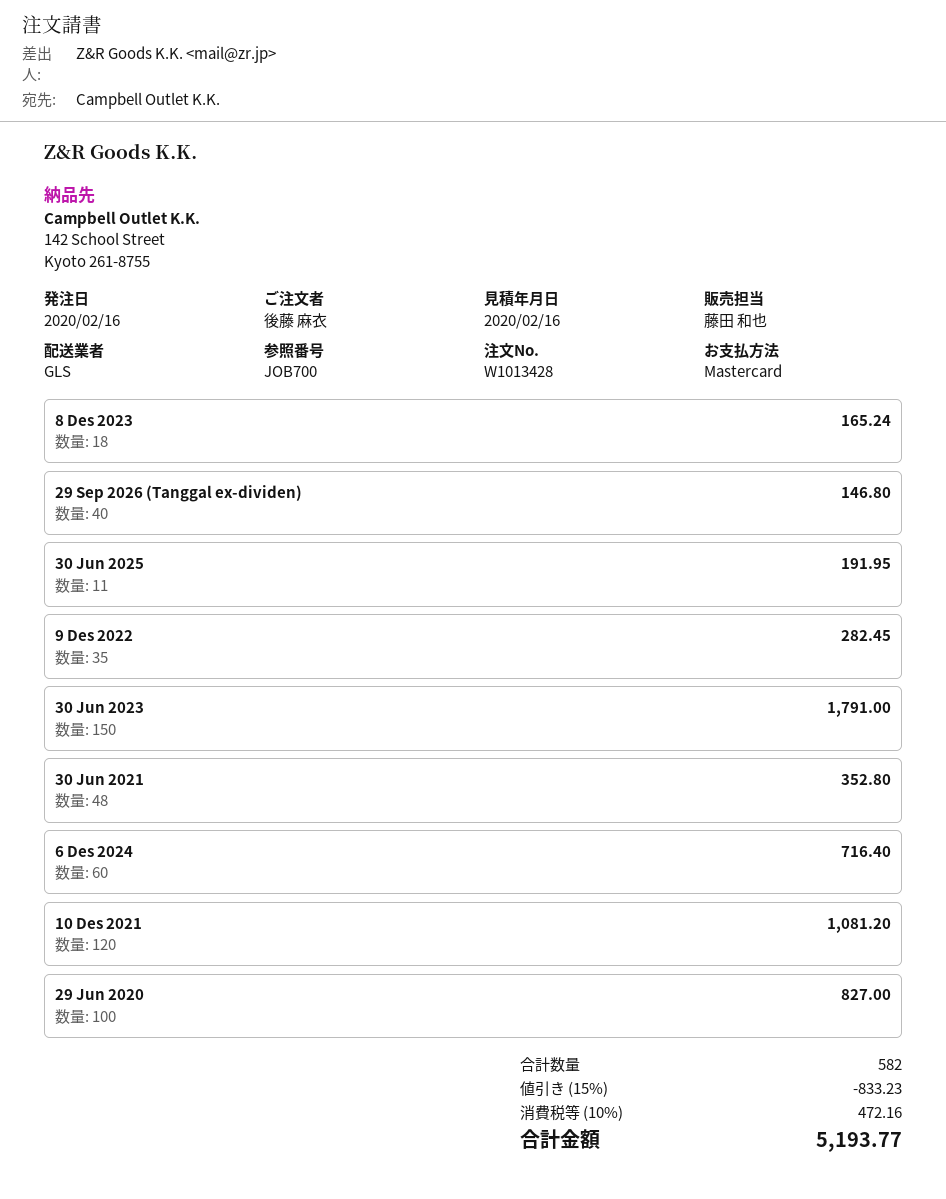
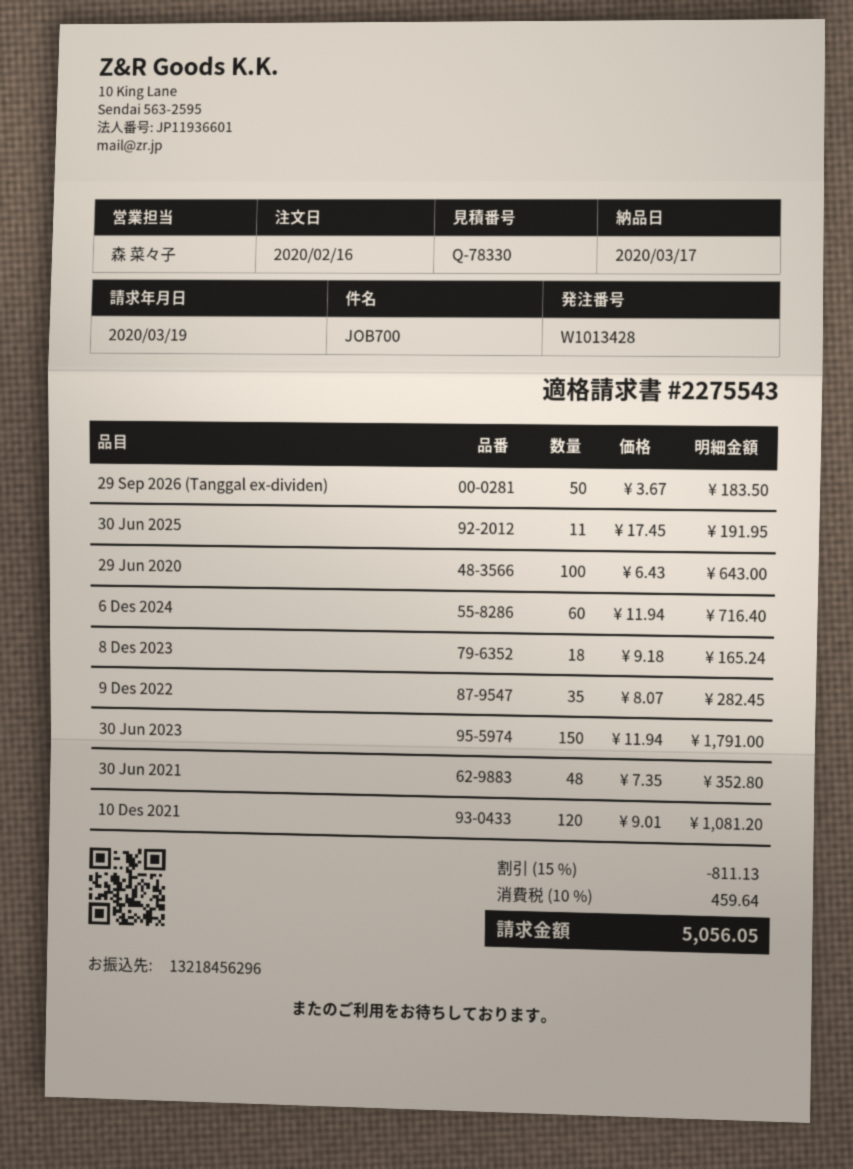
sales rep: 藤田 和也 -> 森 菜々子
29 Sep 2026 (Tanggal ex-dividen): 40 for 146.80 -> 50 for 183.50
29 Jun 2020: 100 for 827.00 -> 100 for 643.00
discount: 15% = 833.23 -> 15% = 811.13
tax: 10% = 472.16 -> 10% = 459.64
total: 5193.77 -> 5056.05

